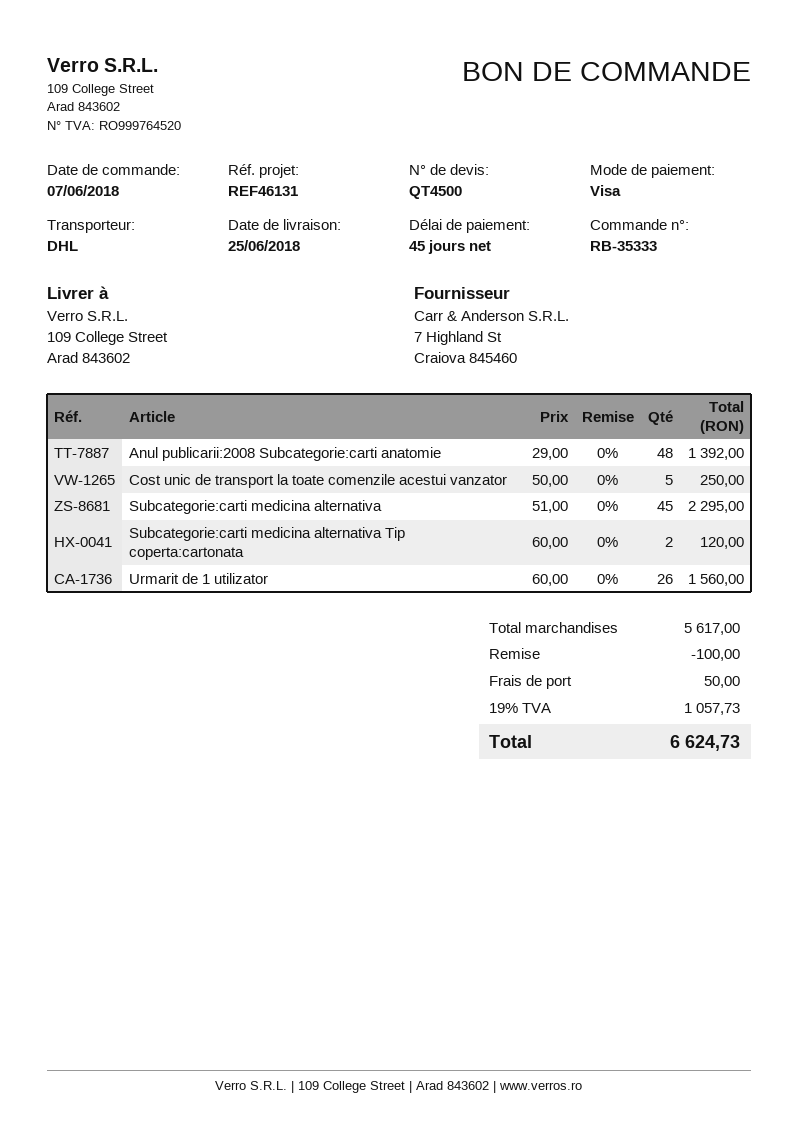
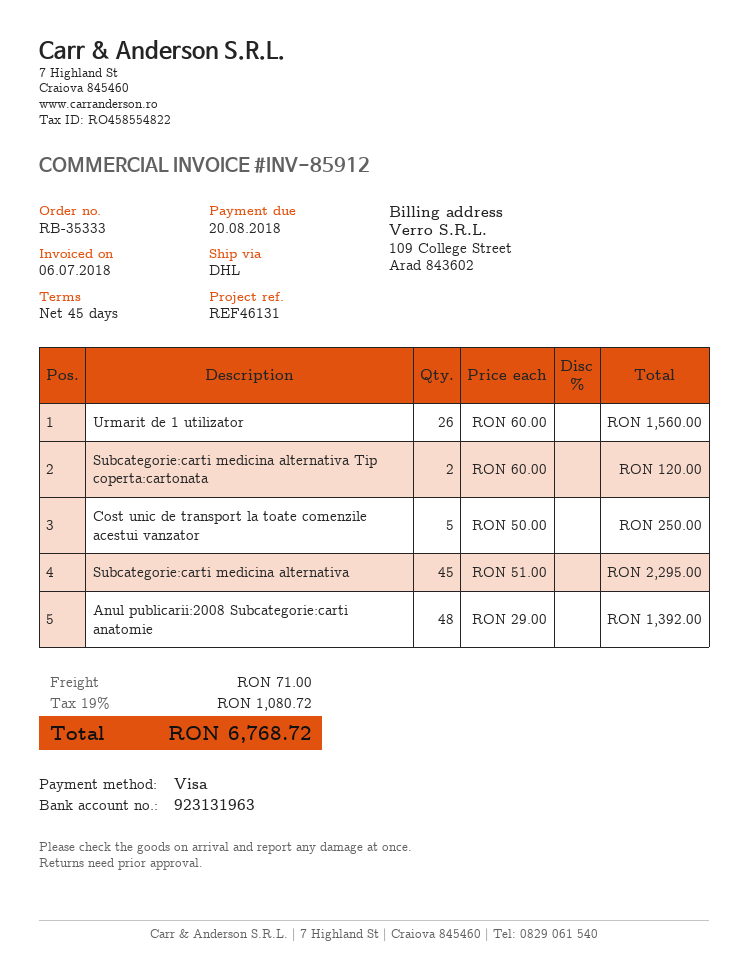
discount: 100.00 -> none
shipping: 50.00 -> 71.00
tax: 19% = 1057.73 -> 19% = 1080.72
total: 6624.73 -> 6768.72

